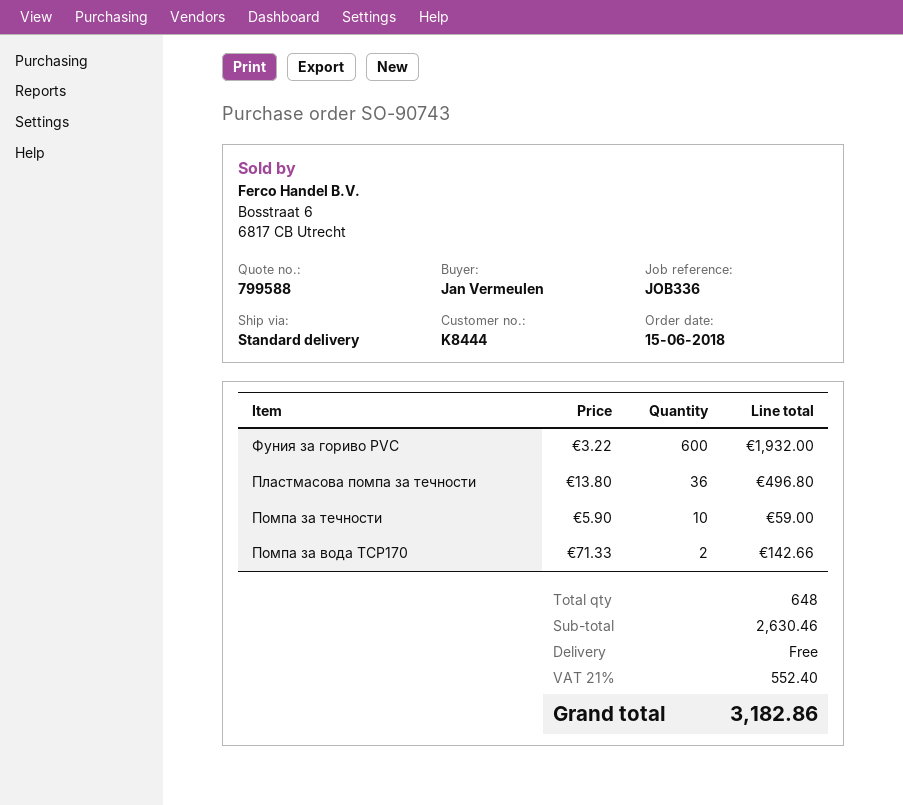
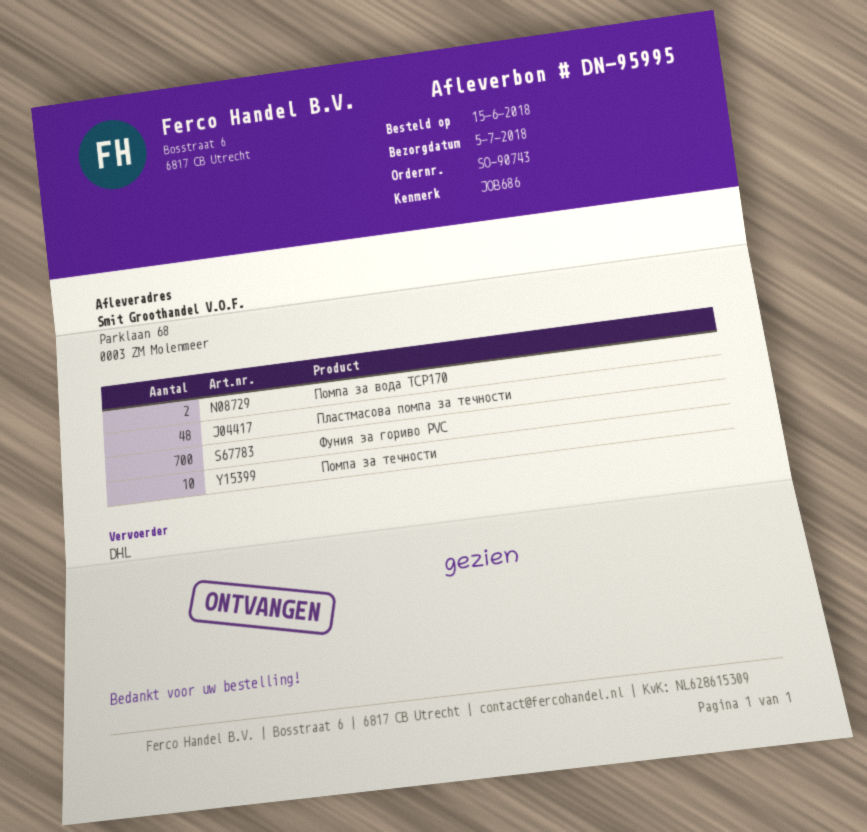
reference: JOB336 -> JOB686
shipping method: standard -> DHL
Фуния за гориво PVC: 600 -> 700
Пластмасова помпа за течности: 36 -> 48

